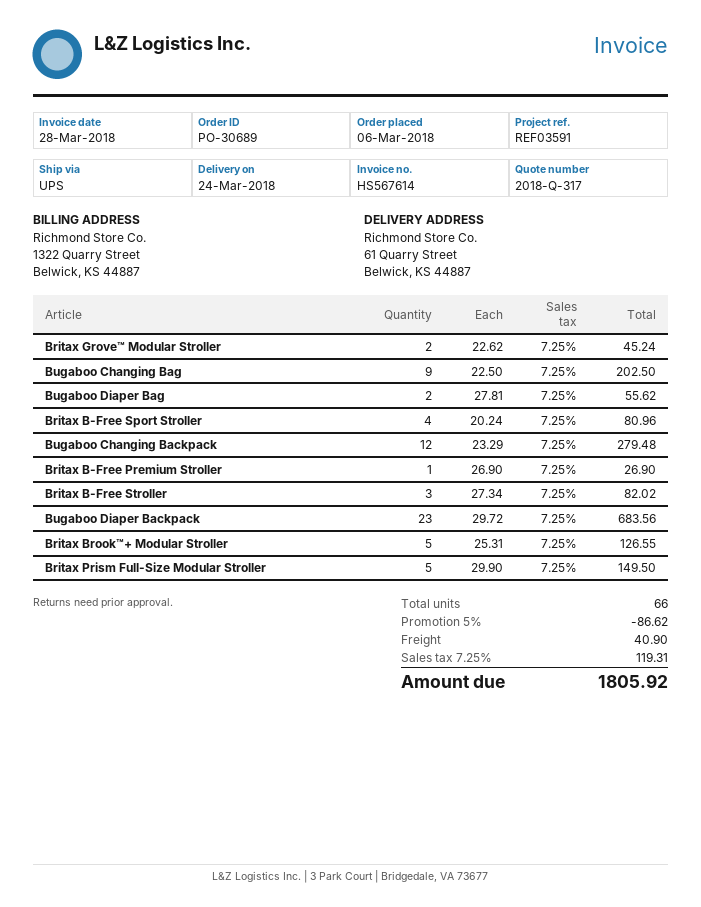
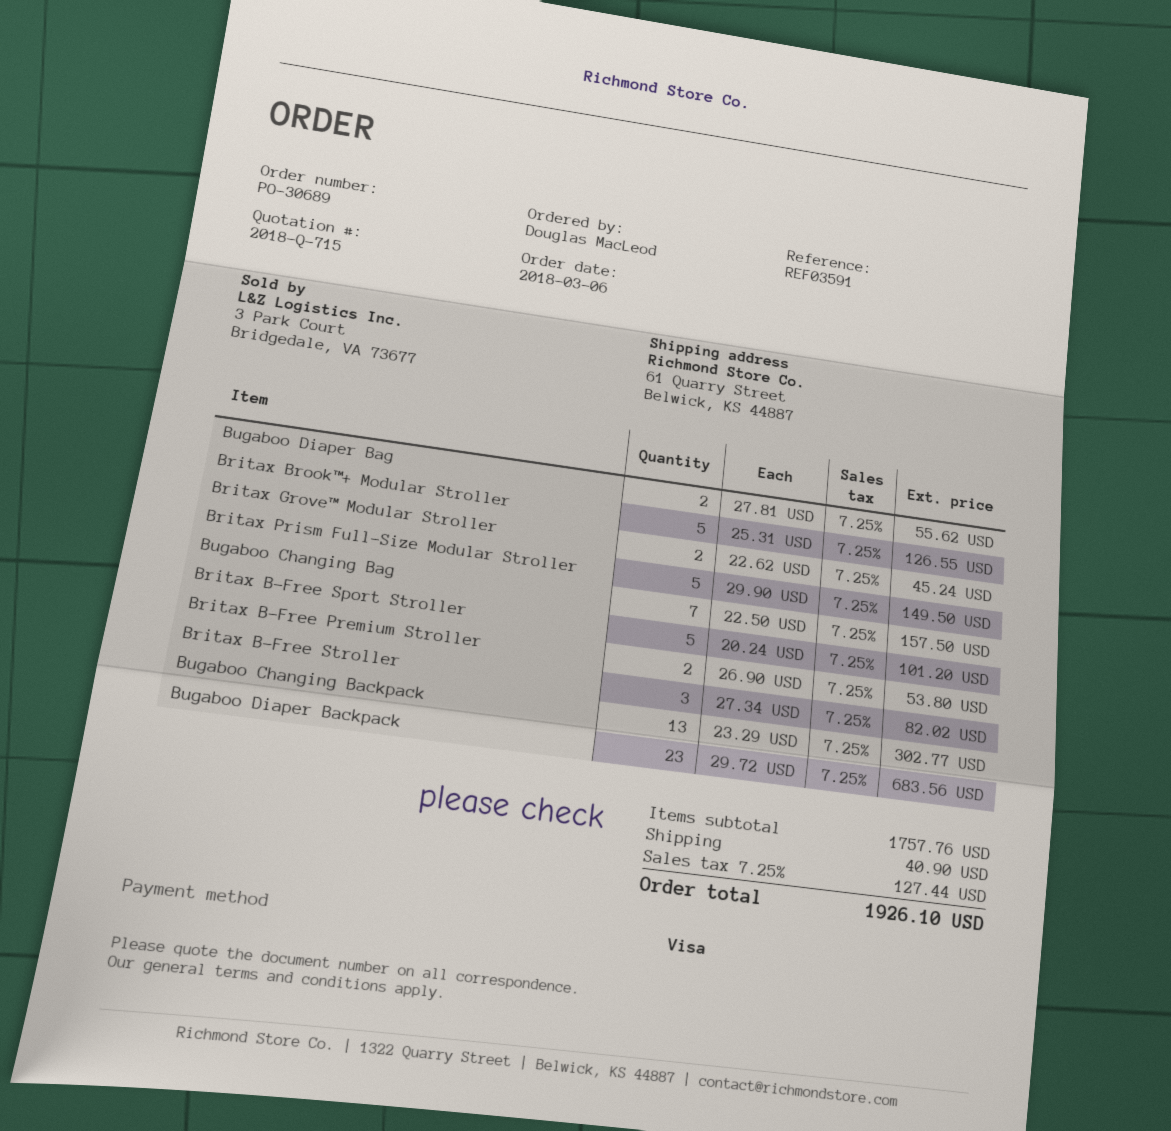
quote number: 2018-Q-317 -> 2018-Q-715
Bugaboo Changing Bag: 9 x 22.50 = 202.50 -> 7 x 22.50 = 157.50
Britax B-Free Sport Stroller: 4 x 20.24 = 80.96 -> 5 x 20.24 = 101.20
Bugaboo Changing Backpack: 12 x 23.29 = 279.48 -> 13 x 23.29 = 302.77
Britax B-Free Premium Stroller: 1 x 26.90 = 26.90 -> 2 x 26.90 = 53.80
discount: 5% = 86.62 -> none
tax: 7.25% = 119.31 -> 7.25% = 127.44
total: 1805.92 -> 1926.10

